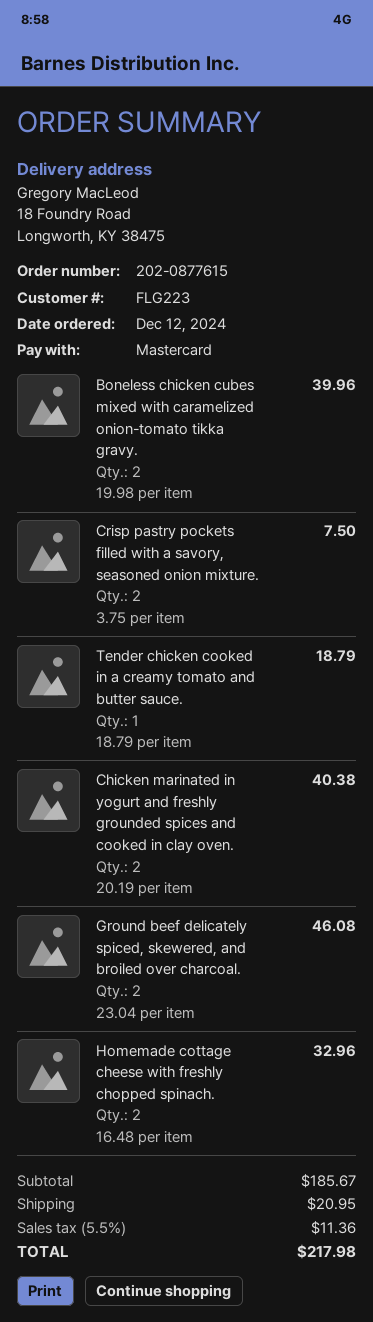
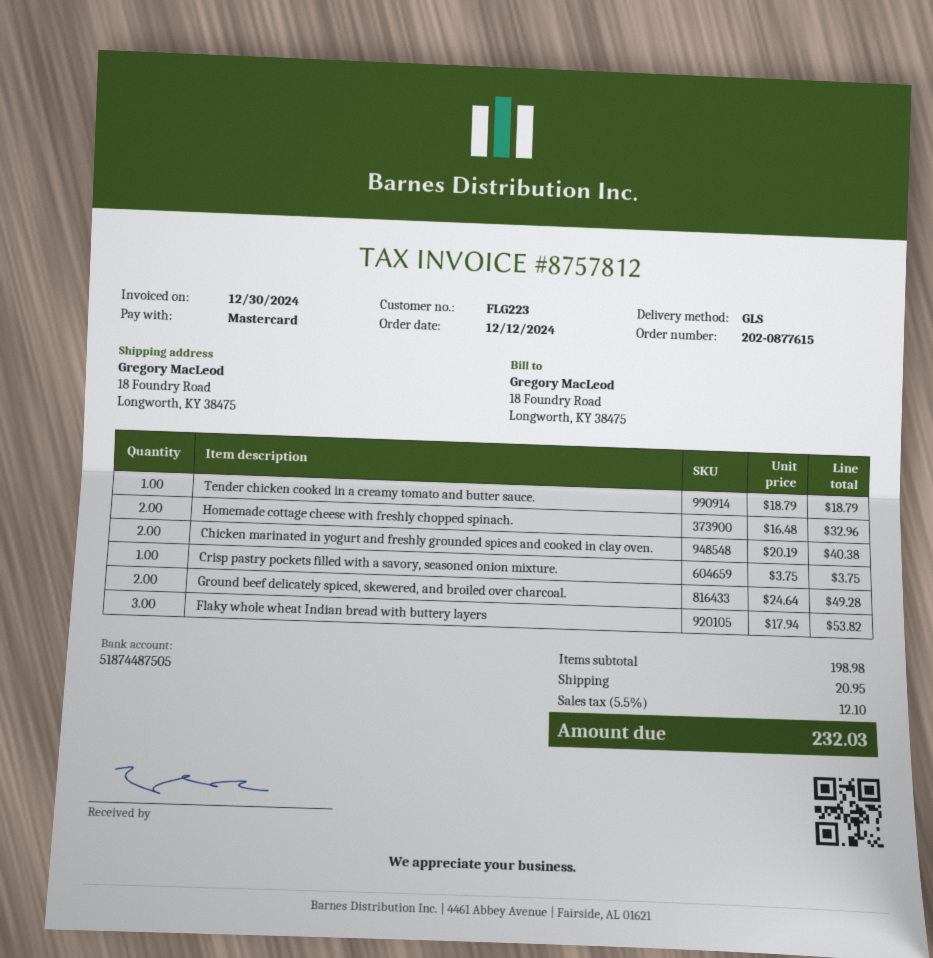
Boneless chicken cubes mixed with caramelized onion-tomato tikka gravy.: 2 x 19.98 = 39.96 -> none
Crisp pastry pockets filled with a savory, seasoned onion mixture.: 2 x 3.75 = 7.50 -> 1 x 3.75 = 3.75
Ground beef delicately spiced, skewered, and broiled over charcoal.: 2 x 23.04 = 46.08 -> 2 x 24.64 = 49.28
Flaky whole wheat Indian bread with buttery layers: none -> 3 x 17.94 = 53.82
subtotal: 185.67 -> 198.98
tax: 5.5% = 11.36 -> 5.5% = 12.10
total: 217.98 -> 232.03

